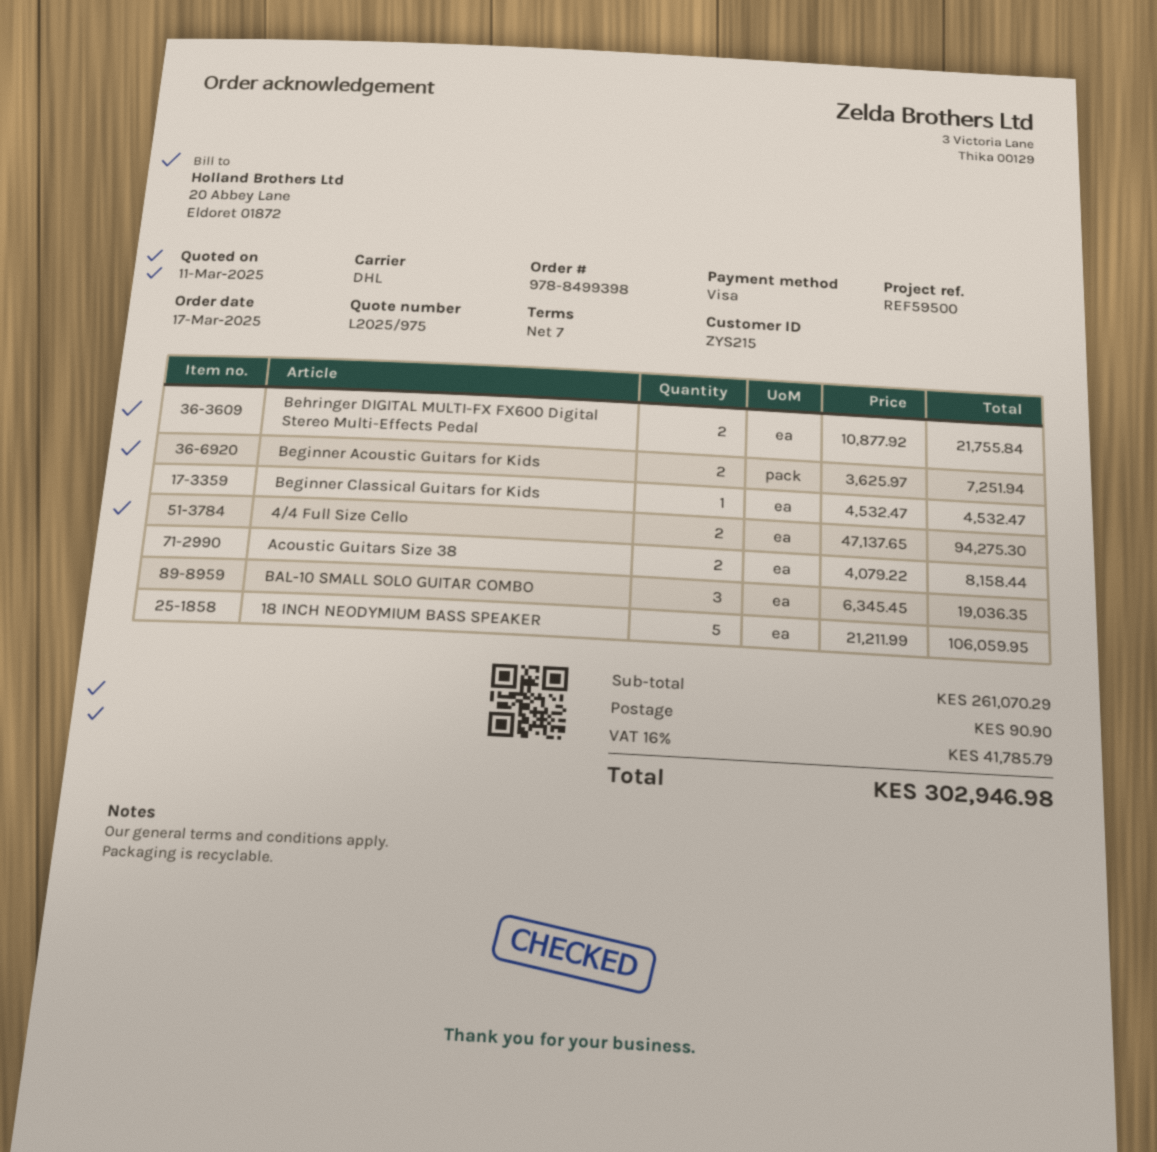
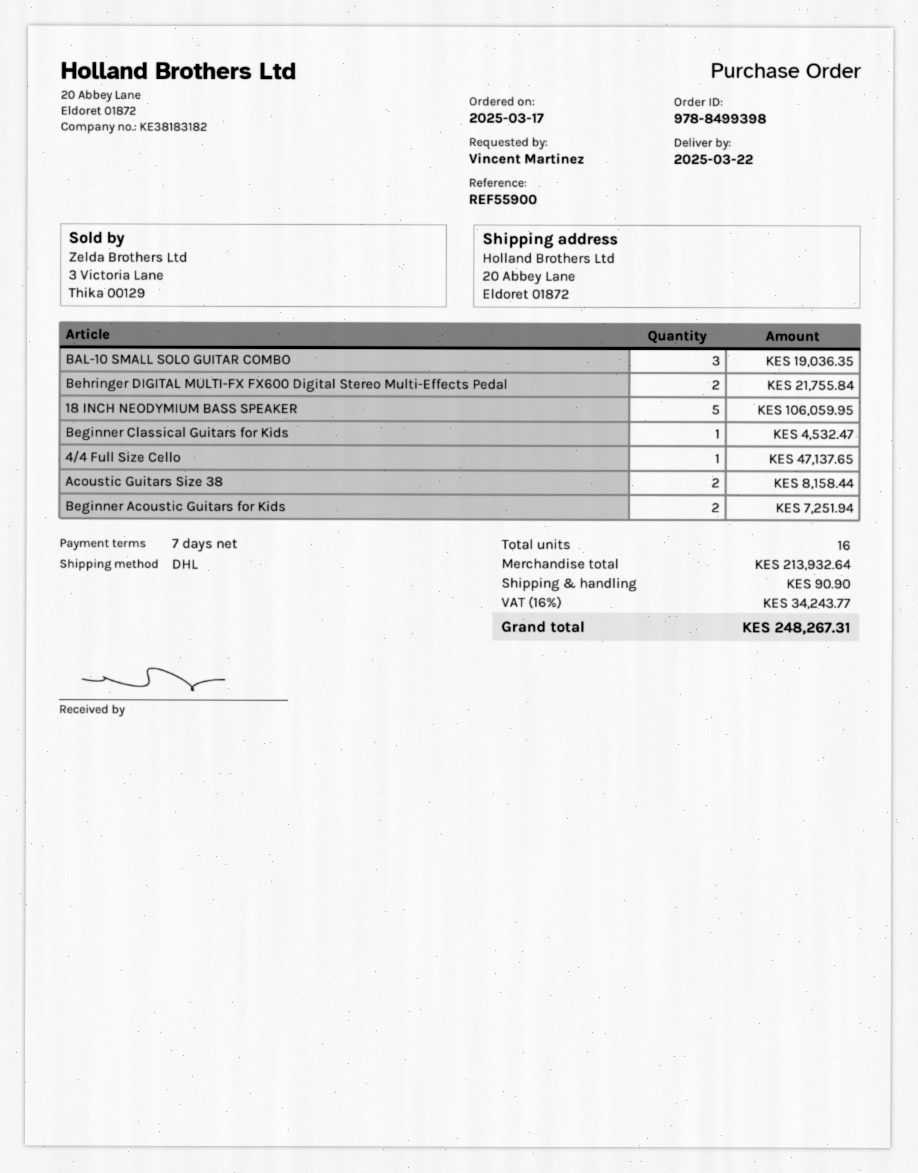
reference: REF59500 -> REF55900
4/4 Full Size Cello: 2 for 94275.30 -> 1 for 47137.65
subtotal: 261070.29 -> 213932.64
tax: 16% = 41785.79 -> 16% = 34243.77
total: 302946.98 -> 248267.31

